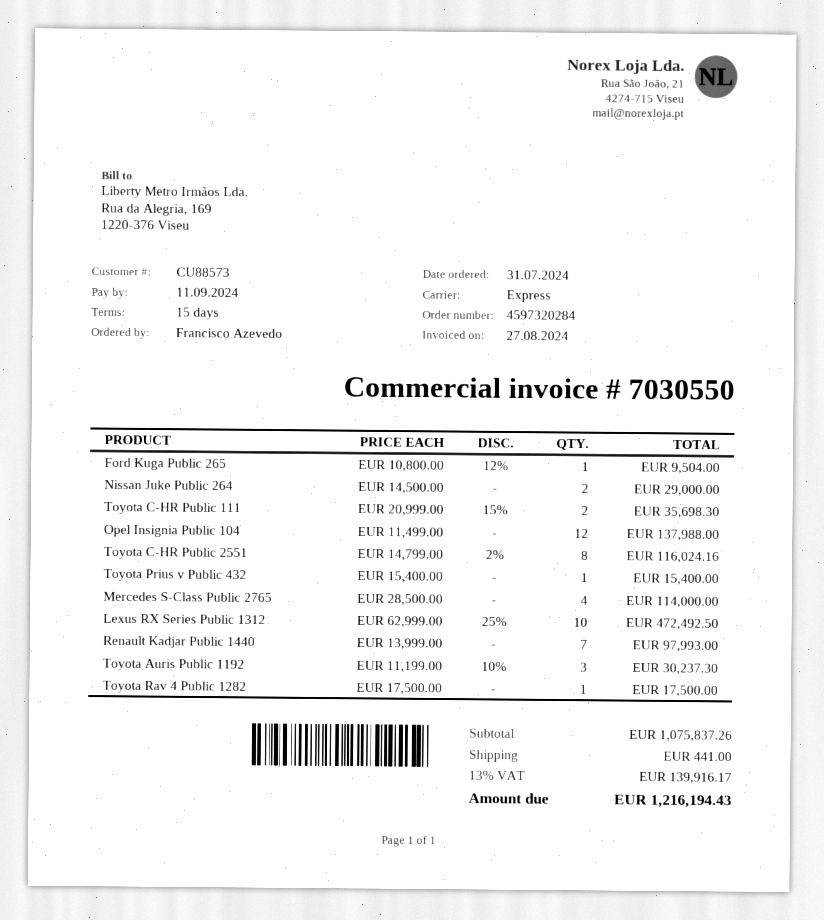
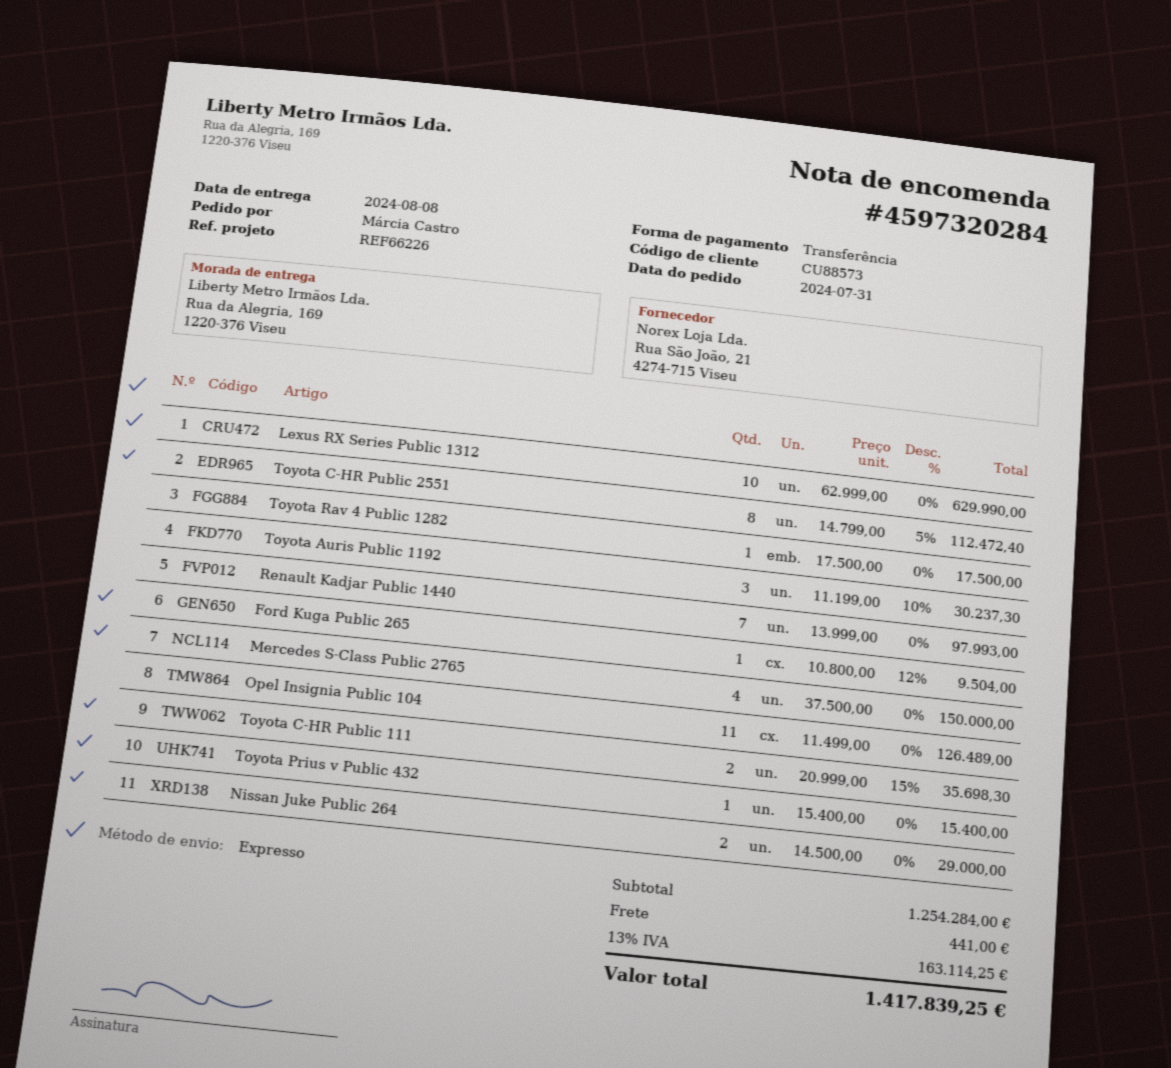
ordered by: Francisco Azevedo -> Márcia Castro
Opel Insignia Public 104: 12 x 11499.00 = 137988.00 -> 11 x 11499.00 = 126489.00
Toyota C-HR Public 2551: 8 x 14799.00 - 2% = 116024.16 -> 8 x 14799.00 - 5% = 112472.40
Mercedes S-Class Public 2765: 4 x 28500.00 = 114000.00 -> 4 x 37500.00 = 150000.00
Lexus RX Series Public 1312: 10 x 62999.00 - 25% = 472492.50 -> 10 x 62999.00 = 629990.00
subtotal: 1075837.26 -> 1254284.00
tax: 13% = 139916.17 -> 13% = 163114.25
total: 1216194.43 -> 1417839.25

